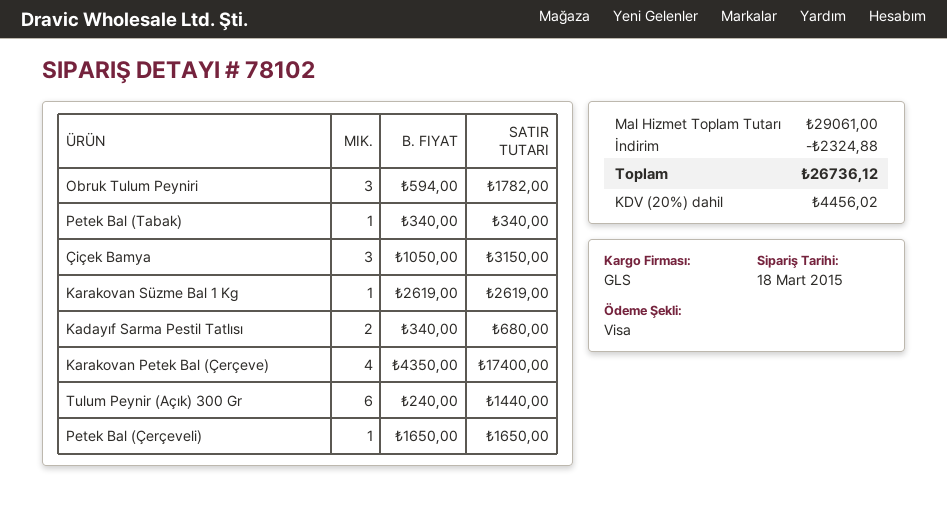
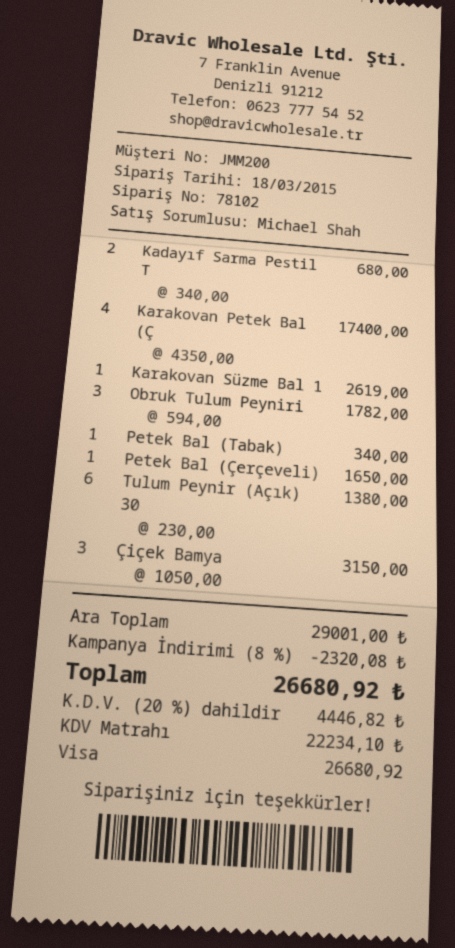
Tulum Peynir (Açık) 300 Gr: 6 x 240.00 = 1440.00 -> 6 x 230.00 = 1380.00
subtotal: 29061.00 -> 29001.00
discount: 2324.88 -> 2320.08
tax: 20% = 4456.02 -> 20% = 4446.82
total: 26736.12 -> 26680.92

